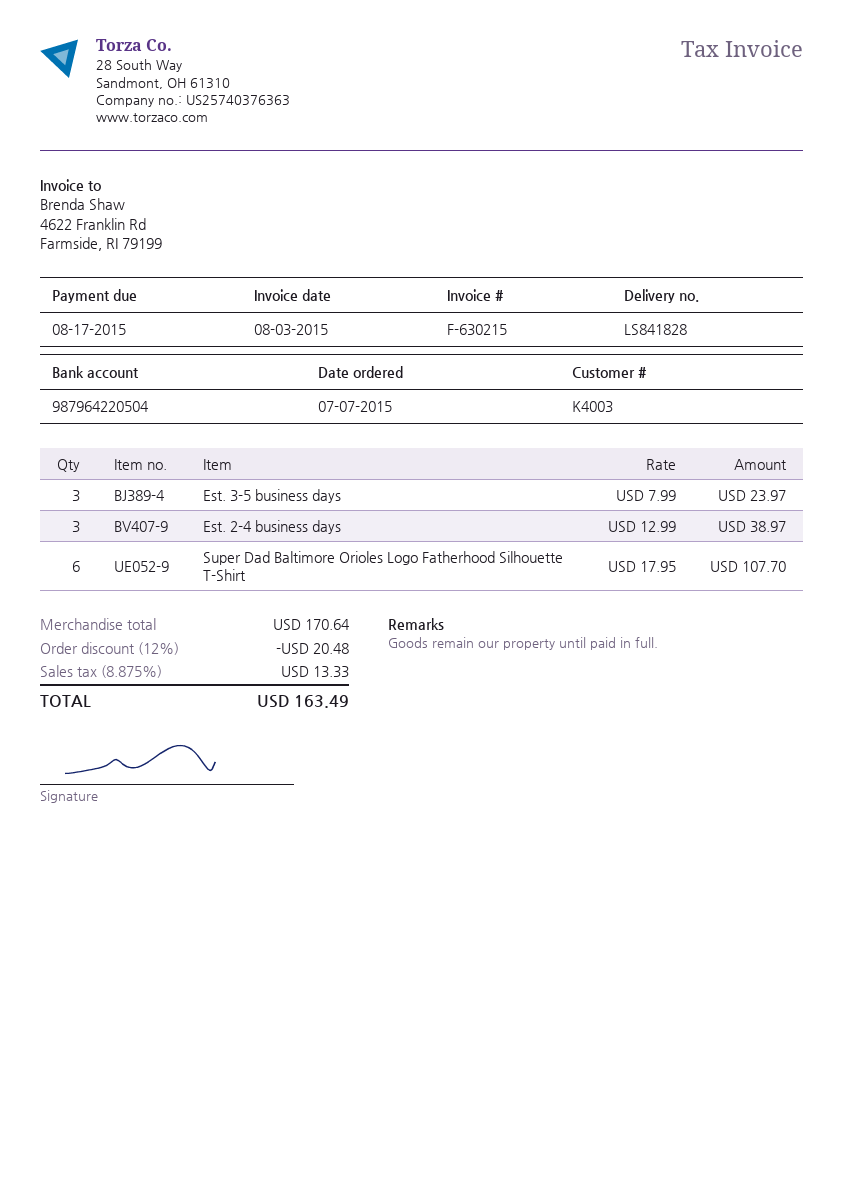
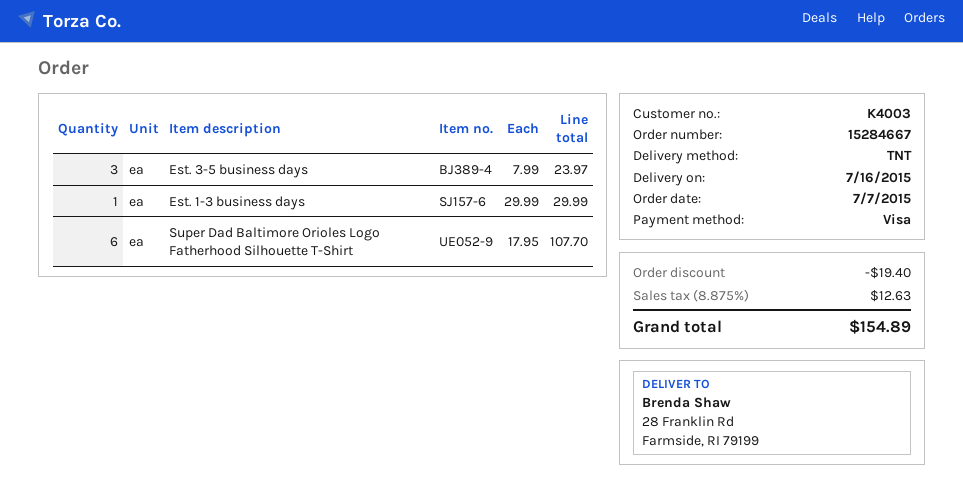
Est. 2-4 business days: 3 x 12.99 = 38.97 -> none
Est. 1-3 business days: none -> 1 x 29.99 = 29.99
discount: 20.48 -> 19.40
tax: 8.875% = 13.33 -> 8.875% = 12.63
total: 163.49 -> 154.89

